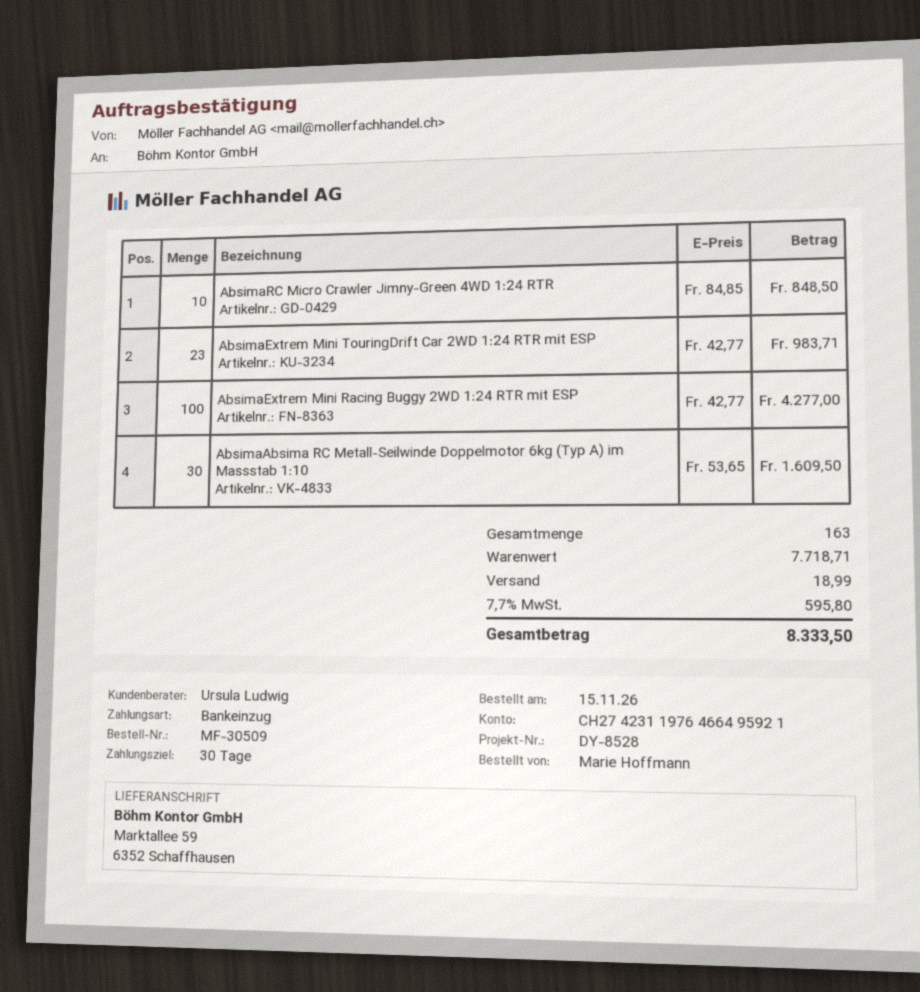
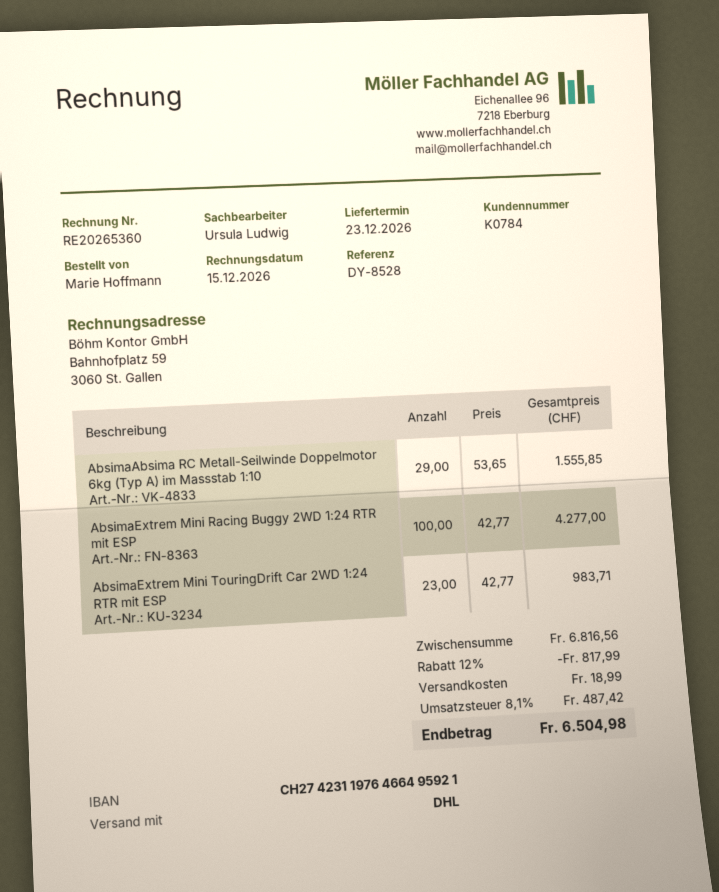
AbsimaRC Micro Crawler Jimny-Green 4WD 1:24 RTR: 10 x 84.85 = 848.50 -> none
AbsimaAbsima RC Metall-Seilwinde Doppelmotor 6kg (Typ A) im Massstab 1:10: 30 x 53.65 = 1609.50 -> 29 x 53.65 = 1555.85
subtotal: 7718.71 -> 6816.56
discount: none -> 12% = 817.99
tax: 7.7% = 595.80 -> 8.1% = 487.42
total: 8333.50 -> 6504.98

